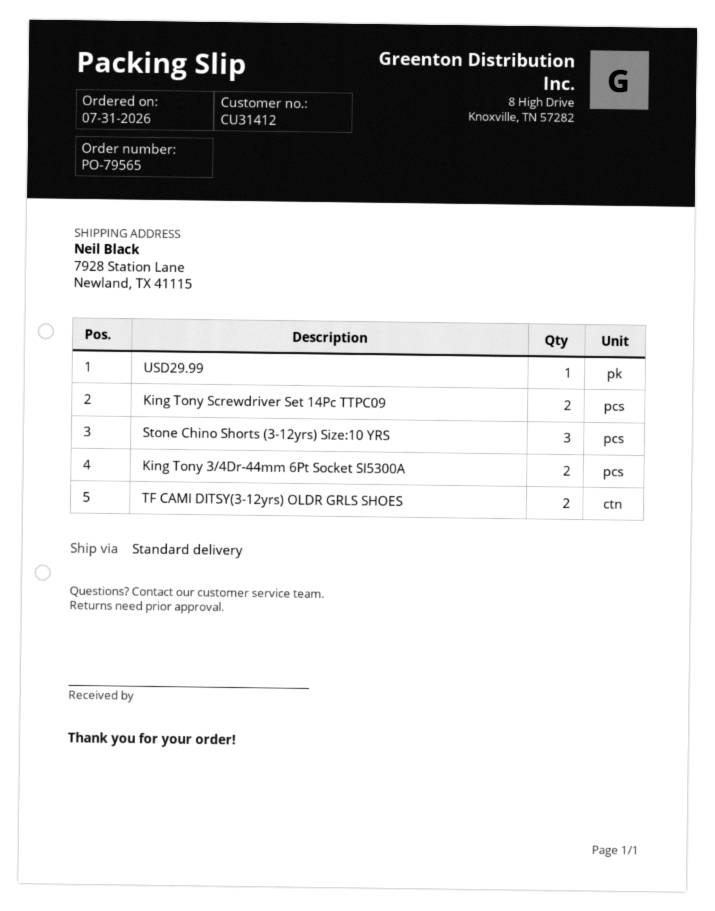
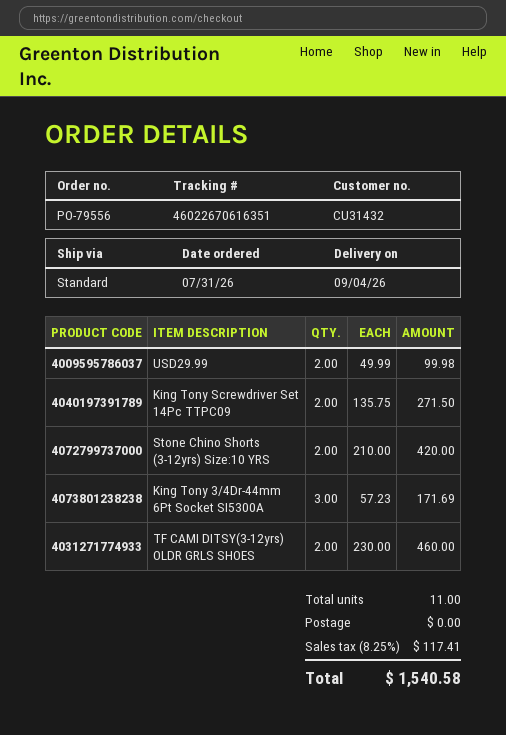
order number: PO-79565 -> PO-79556
customer number: CU31412 -> CU31432
USD29.99: 1 -> 2
Stone Chino Shorts (3-12yrs) Size:10 YRS: 3 -> 2
King Tony 3/4Dr-44mm 6Pt Socket SI5300A: 2 -> 3

